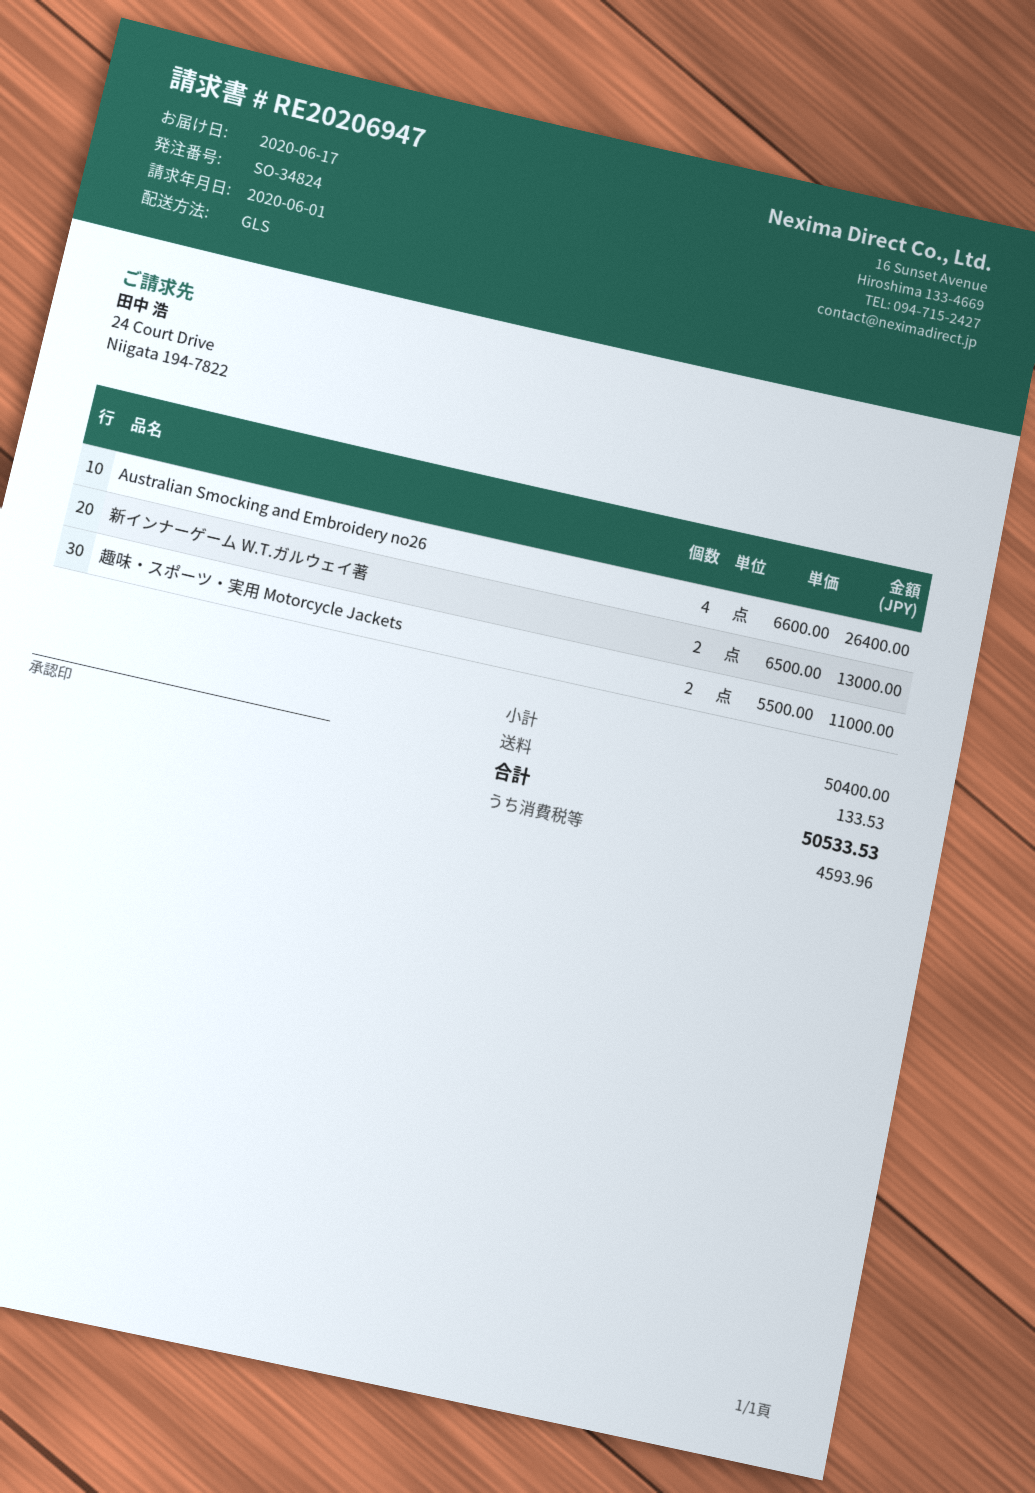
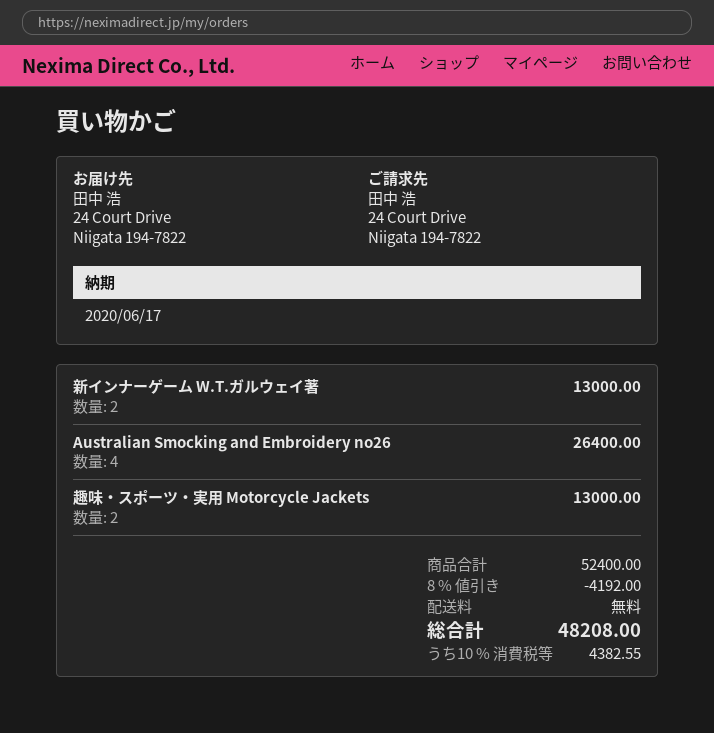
趣味・スポーツ・実用 Motorcycle Jackets: 2 for 11000.00 -> 2 for 13000.00
subtotal: 50400.00 -> 52400.00
discount: none -> 8% = 4192.00
shipping: 133.53 -> 0.00
tax: 4593.96 -> 4382.55
total: 50533.53 -> 48208.00

